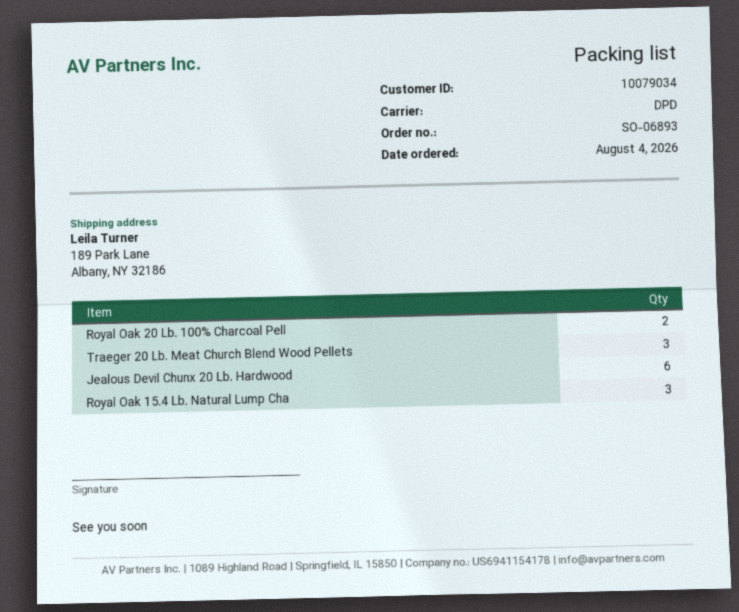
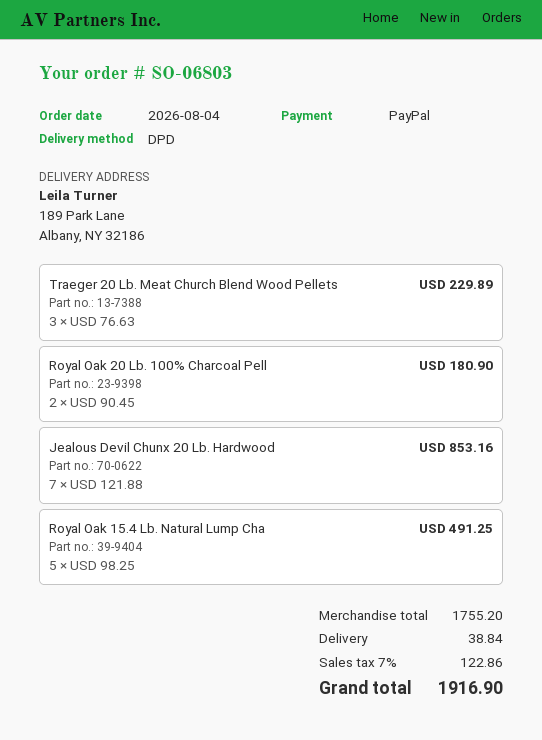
order number: SO-06893 -> SO-06803
Jealous Devil Chunx 20 Lb. Hardwood: 6 -> 7
Royal Oak 15.4 Lb. Natural Lump Cha: 3 -> 5

